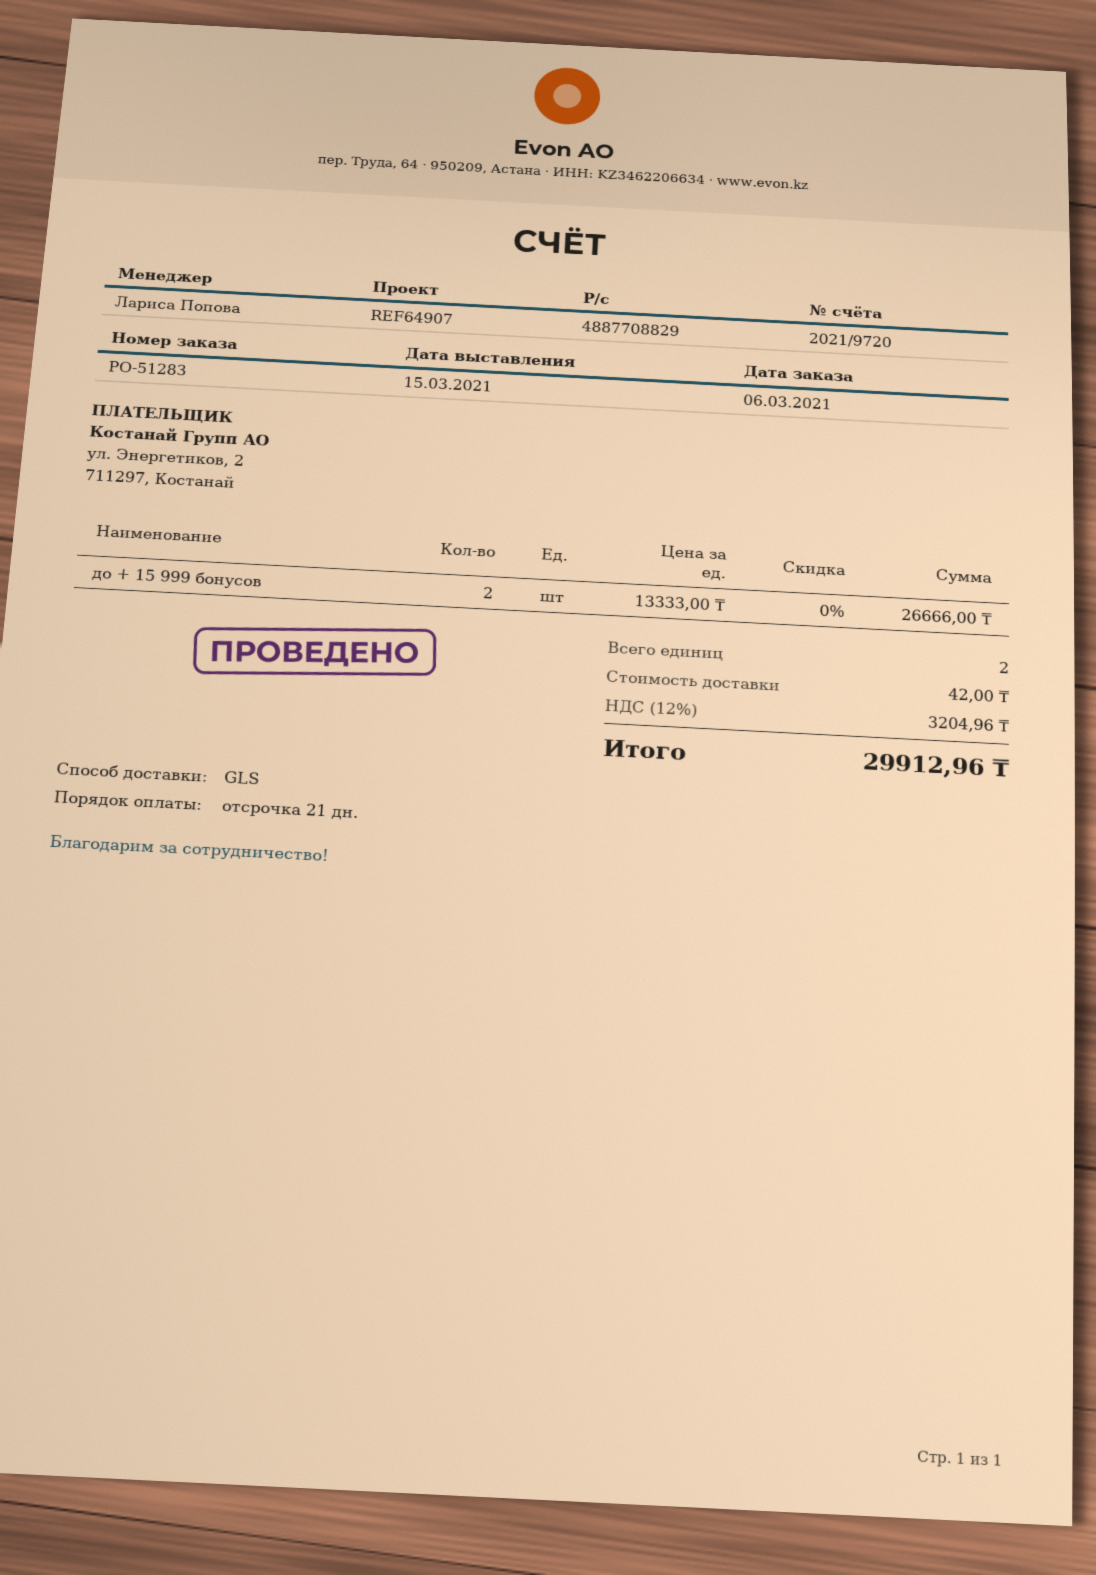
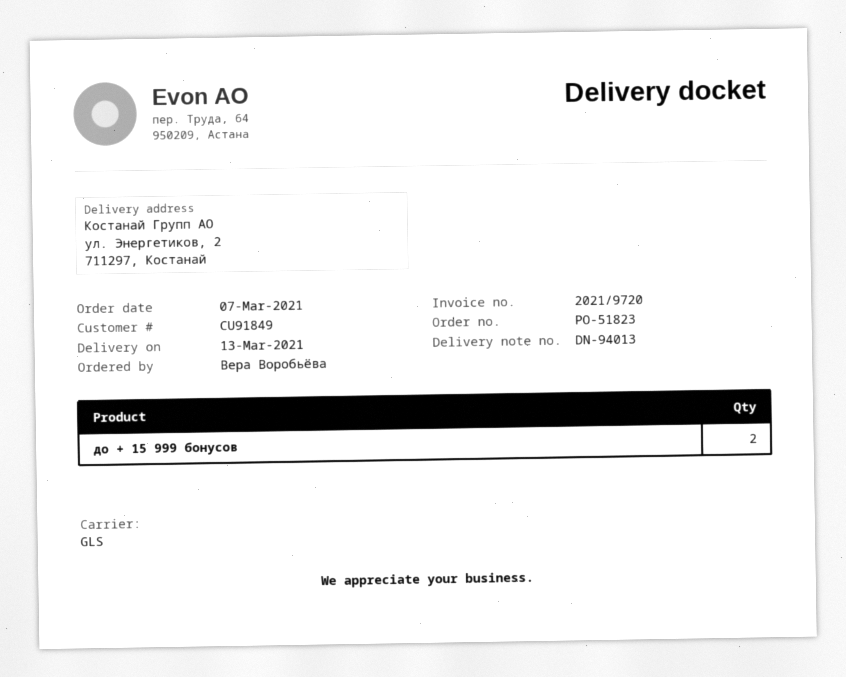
order number: PO-51283 -> PO-51823
order date: 2021-03-06 -> 2021-03-07

